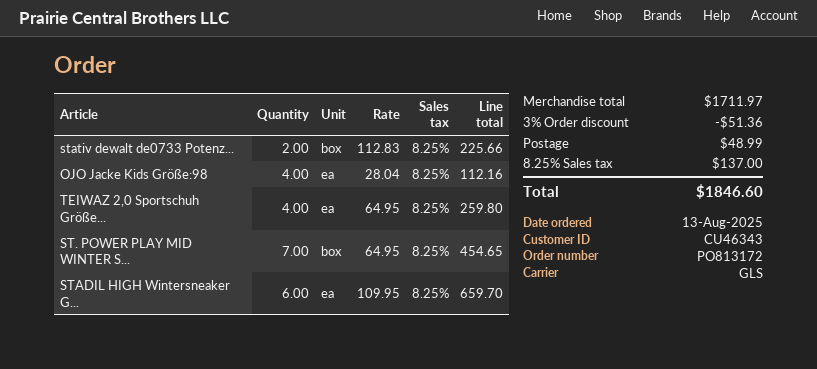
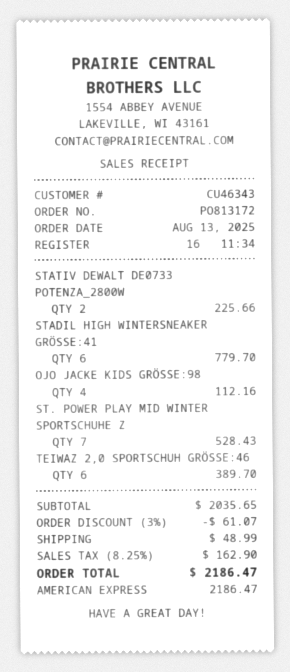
TEIWAZ 2,0 Sportschuh Größe...: 4 for 259.80 -> 6 for 389.70
ST. POWER PLAY MID WINTER S...: 7 for 454.65 -> 7 for 528.43
STADIL HIGH Wintersneaker G...: 6 for 659.70 -> 6 for 779.70
subtotal: 1711.97 -> 2035.65
discount: 3% = 51.36 -> 3% = 61.07
tax: 8.25% = 137.00 -> 8.25% = 162.90
total: 1846.60 -> 2186.47

